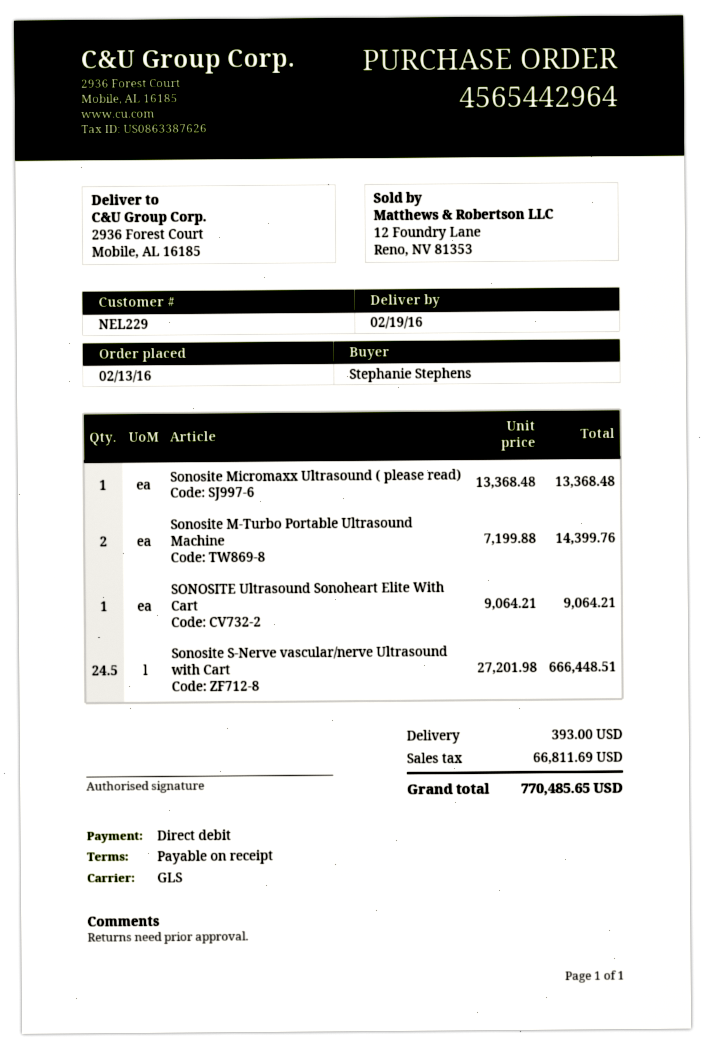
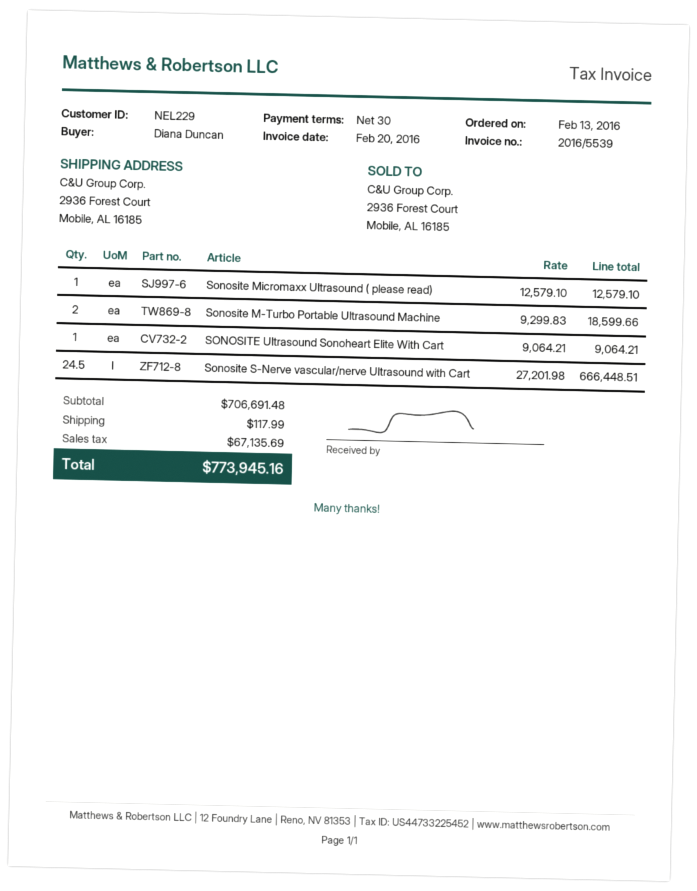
payment terms: on receipt -> 30 days
ordered by: Stephanie Stephens -> Diana Duncan
Sonosite Micromaxx Ultrasound ( please read): 1 x 13368.48 = 13368.48 -> 1 x 12579.10 = 12579.10
Sonosite M-Turbo Portable Ultrasound Machine: 2 x 7199.88 = 14399.76 -> 2 x 9299.83 = 18599.66
shipping: 393.00 -> 117.99
tax: 66811.69 -> 67135.69
total: 770485.65 -> 773945.16

